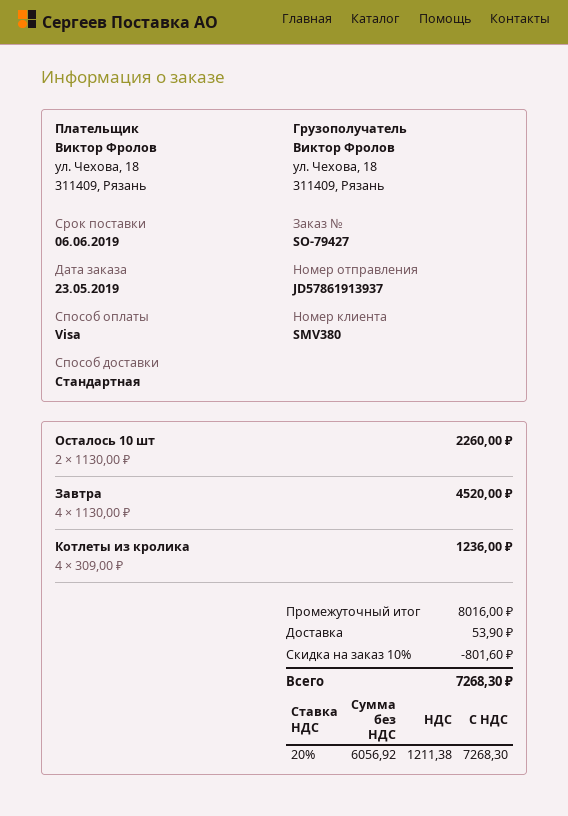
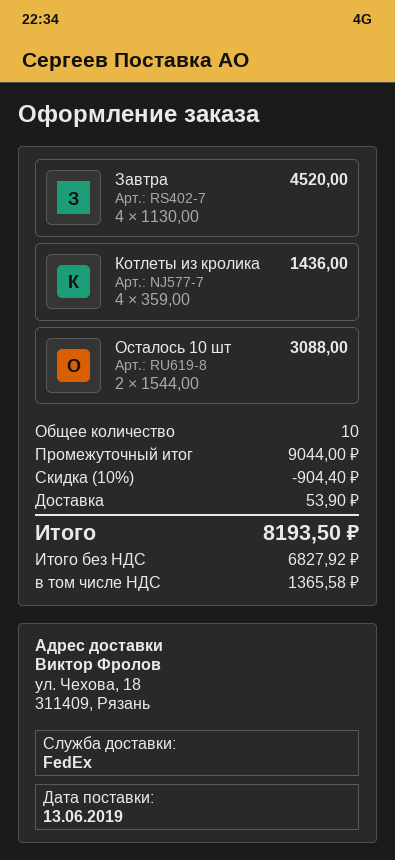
delivery date: 2019-06-06 -> 2019-06-13
shipping method: standard -> FedEx
Осталось 10 шт: 2 x 1130.00 = 2260.00 -> 2 x 1544.00 = 3088.00
Котлеты из кролика: 4 x 309.00 = 1236.00 -> 4 x 359.00 = 1436.00
subtotal: 8016.00 -> 9044.00
discount: 10% = 801.60 -> 10% = 904.40
net: 6056.92 -> 6827.92
tax: 1211.38 -> 1365.58
total: 7268.30 -> 8193.50

